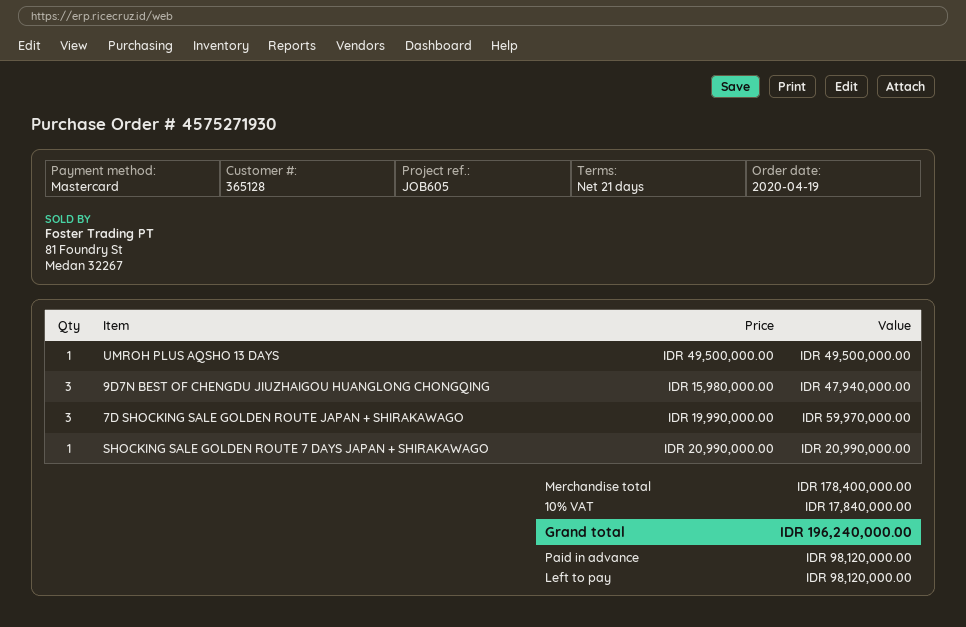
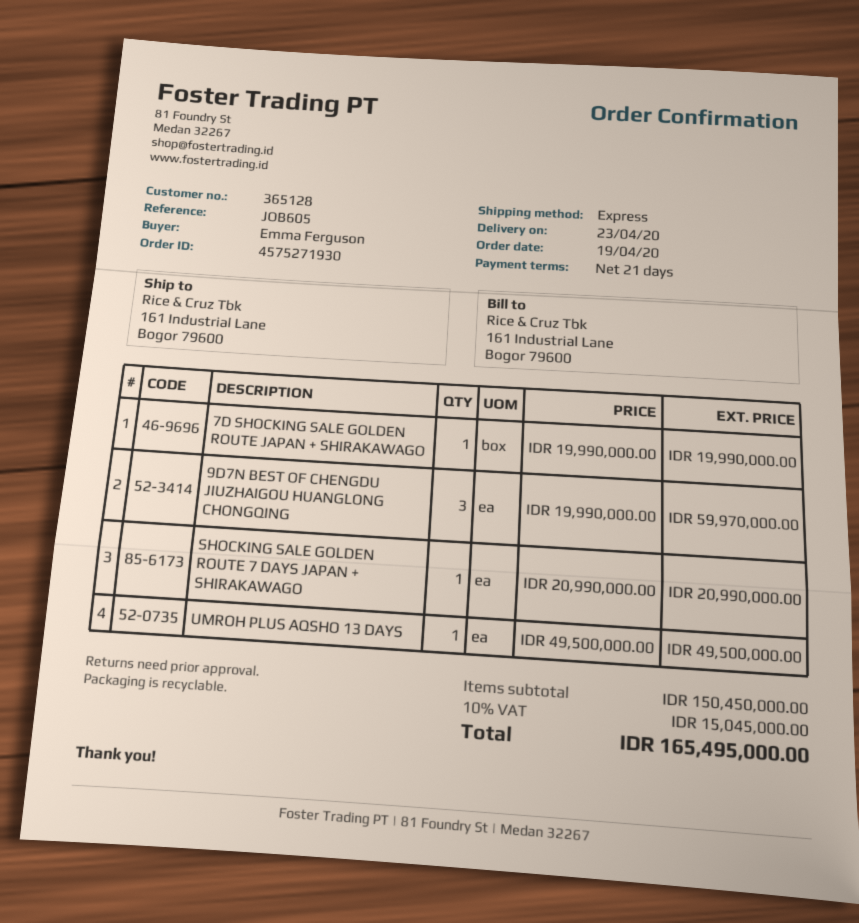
9D7N BEST OF CHENGDU JIUZHAIGOU HUANGLONG CHONGQING: 3 x 15980000.00 = 47940000.00 -> 3 x 19990000.00 = 59970000.00
7D SHOCKING SALE GOLDEN ROUTE JAPAN + SHIRAKAWAGO: 3 x 19990000.00 = 59970000.00 -> 1 x 19990000.00 = 19990000.00
subtotal: 178400000.00 -> 150450000.00
tax: 10% = 17840000.00 -> 10% = 15045000.00
total: 196240000.00 -> 165495000.00

